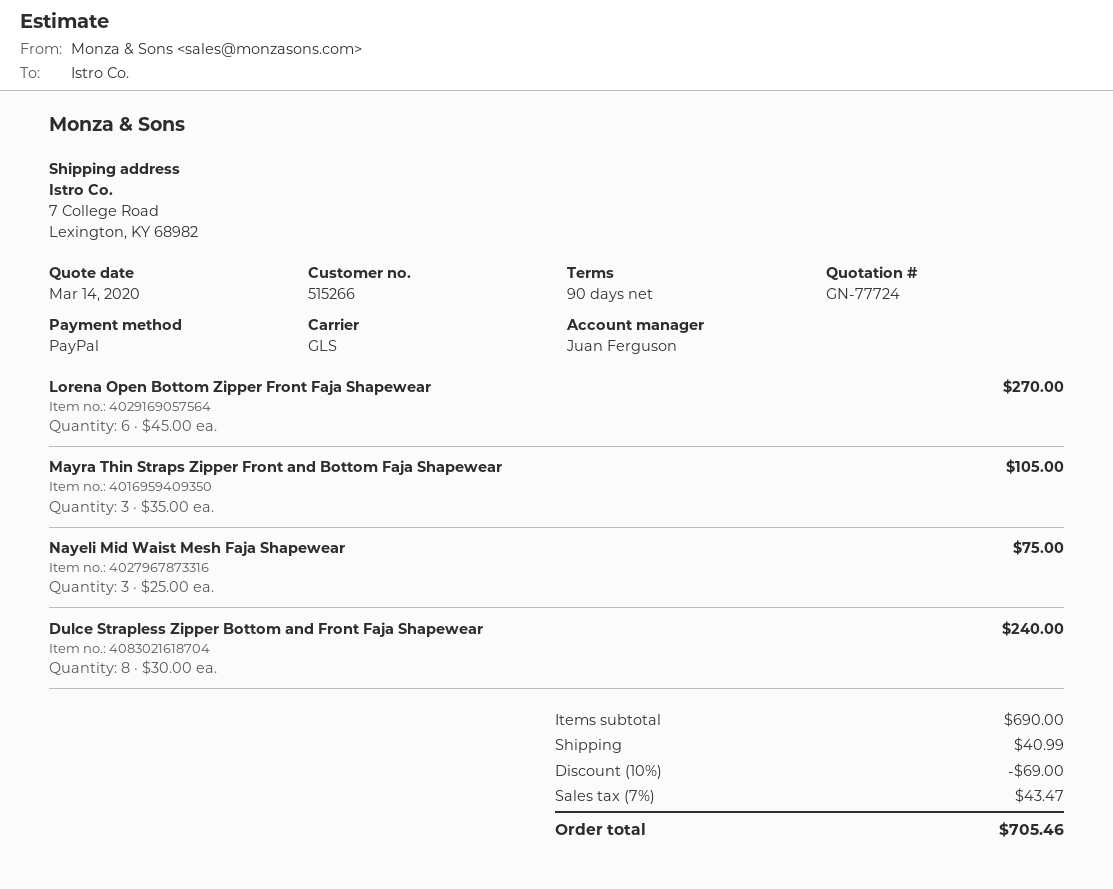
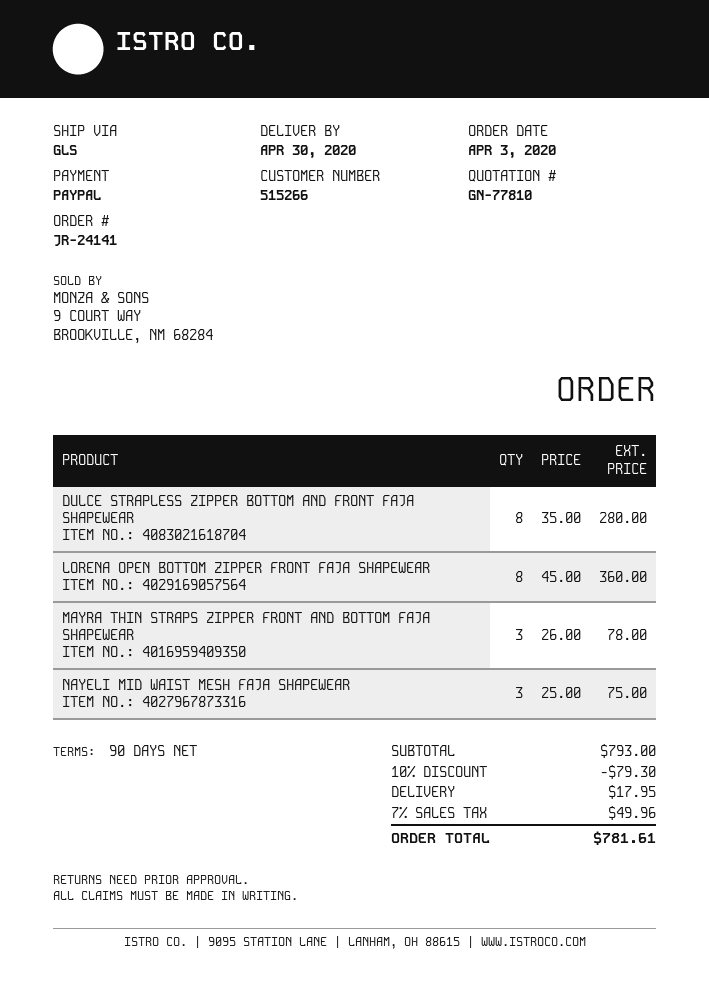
quote number: GN-77724 -> GN-77810
Lorena Open Bottom Zipper Front Faja Shapewear: 6 x 45.00 = 270.00 -> 8 x 45.00 = 360.00
Mayra Thin Straps Zipper Front and Bottom Faja Shapewear: 3 x 35.00 = 105.00 -> 3 x 26.00 = 78.00
Dulce Strapless Zipper Bottom and Front Faja Shapewear: 8 x 30.00 = 240.00 -> 8 x 35.00 = 280.00
subtotal: 690.00 -> 793.00
discount: 10% = 69.00 -> 10% = 79.30
shipping: 40.99 -> 17.95
tax: 7% = 43.47 -> 7% = 49.96
total: 705.46 -> 781.61

